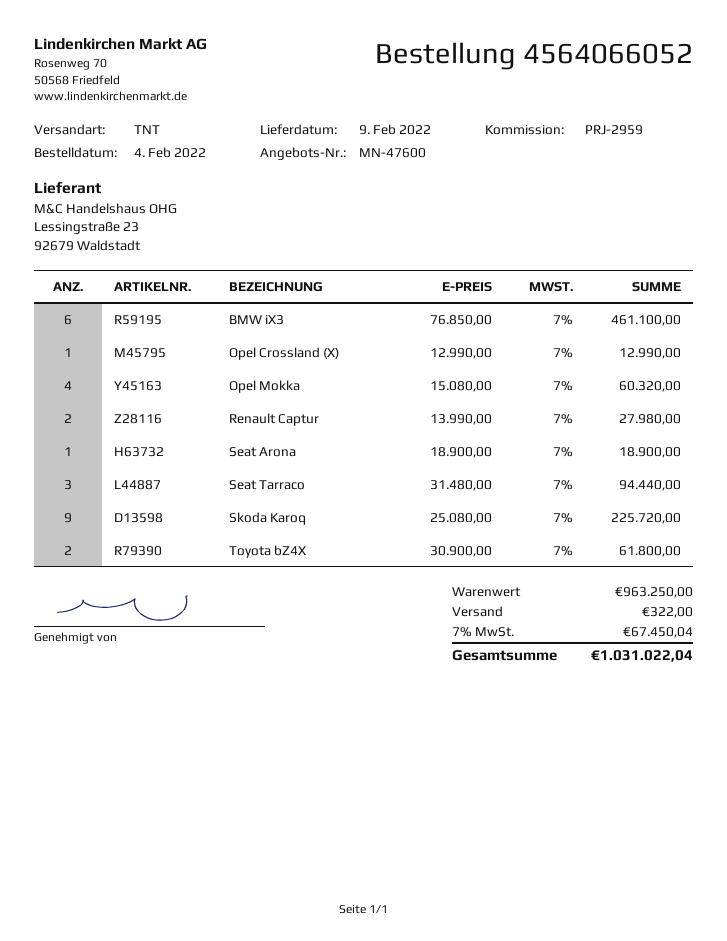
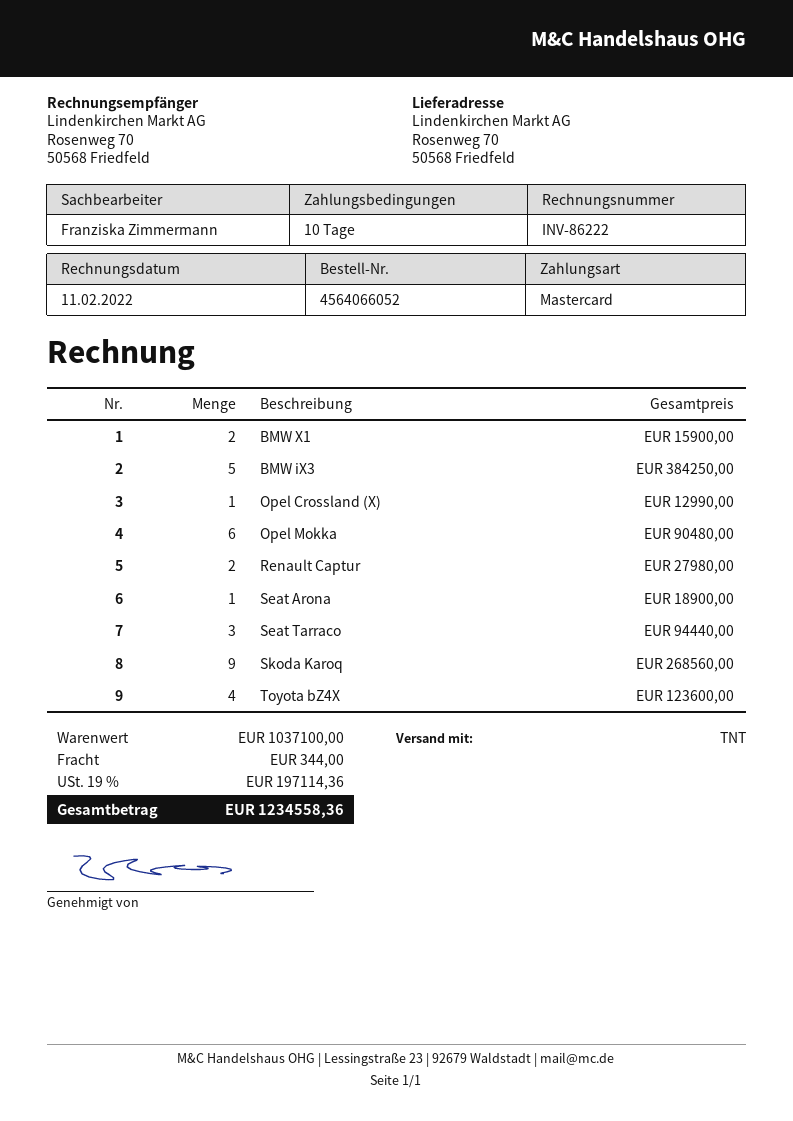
BMW iX3: 6 for 461100.00 -> 5 for 384250.00
Opel Mokka: 4 for 60320.00 -> 6 for 90480.00
Skoda Karoq: 9 for 225720.00 -> 9 for 268560.00
Toyota bZ4X: 2 for 61800.00 -> 4 for 123600.00
BMW X1: none -> 2 for 15900.00
subtotal: 963250.00 -> 1037100.00
shipping: 322.00 -> 344.00
tax: 7% = 67450.04 -> 19% = 197114.36
total: 1031022.04 -> 1234558.36

